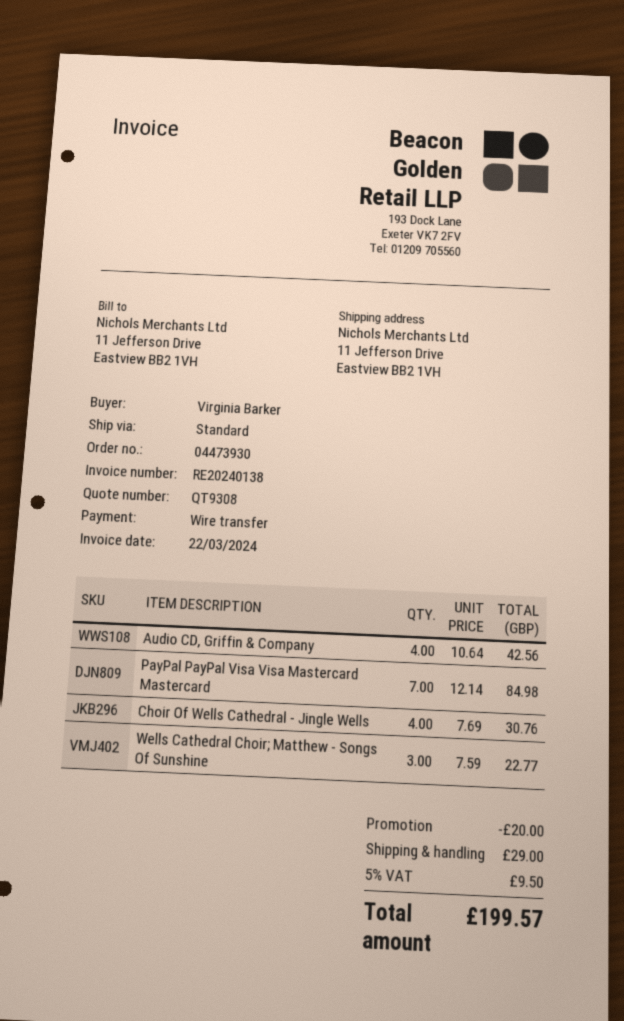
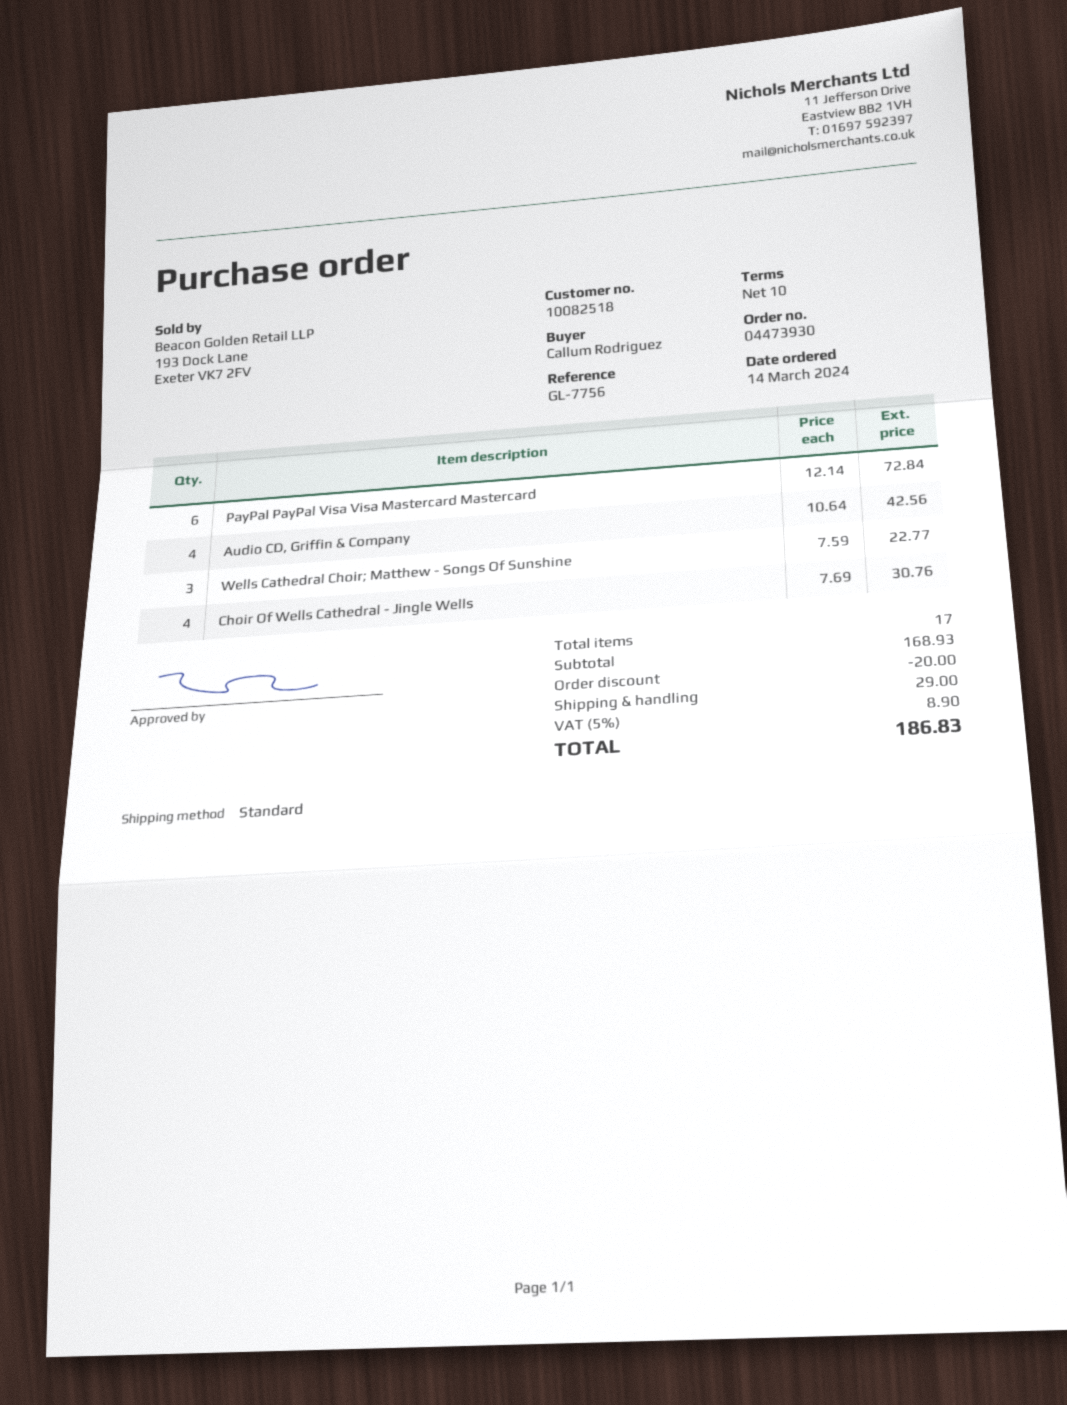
ordered by: Virginia Barker -> Callum Rodriguez
PayPal PayPal Visa Visa Mastercard Mastercard: 7 x 12.14 = 84.98 -> 6 x 12.14 = 72.84
tax: 5% = 9.50 -> 5% = 8.90
total: 199.57 -> 186.83

